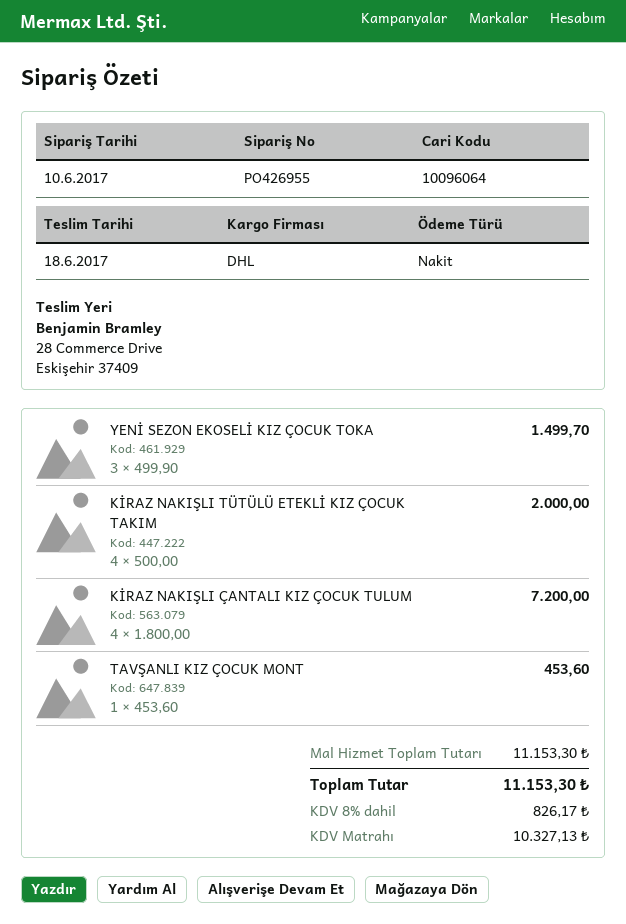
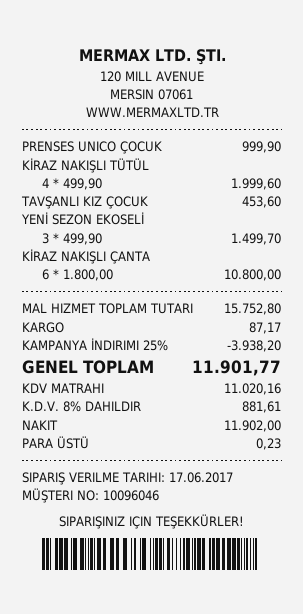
order date: 2017-06-10 -> 2017-06-17
customer number: 10096064 -> 10096046
KİRAZ NAKIŞLI TÜTÜLÜ ETEKLİ KIZ ÇOCUK TAKIM: 4 x 500.00 = 2000.00 -> 4 x 499.90 = 1999.60
KİRAZ NAKIŞLI ÇANTALI KIZ ÇOCUK TULUM: 4 x 1800.00 = 7200.00 -> 6 x 1800.00 = 10800.00
PRENSES UNICO ÇOCUK: none -> 1 x 999.90 = 999.90
subtotal: 11153.30 -> 15752.80
discount: none -> 25% = 3938.20
shipping: none -> 87.17
net: 10327.13 -> 11020.16
tax: 8% = 826.17 -> 8% = 881.61
total: 11153.30 -> 11901.77

